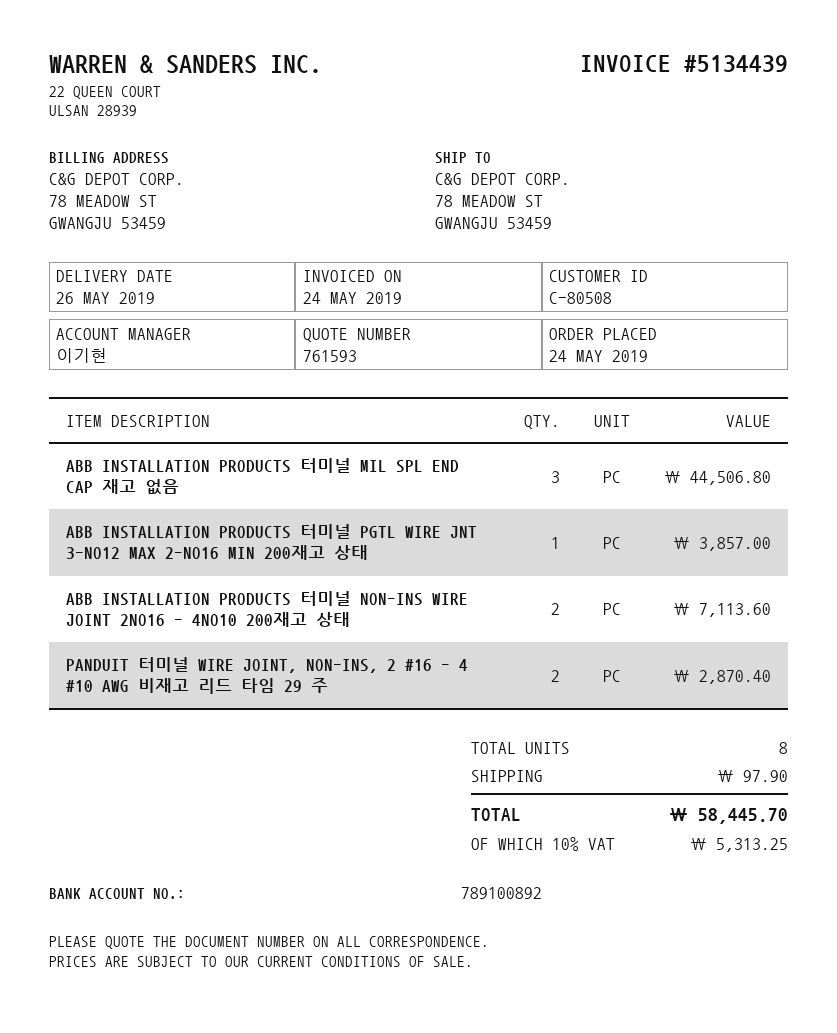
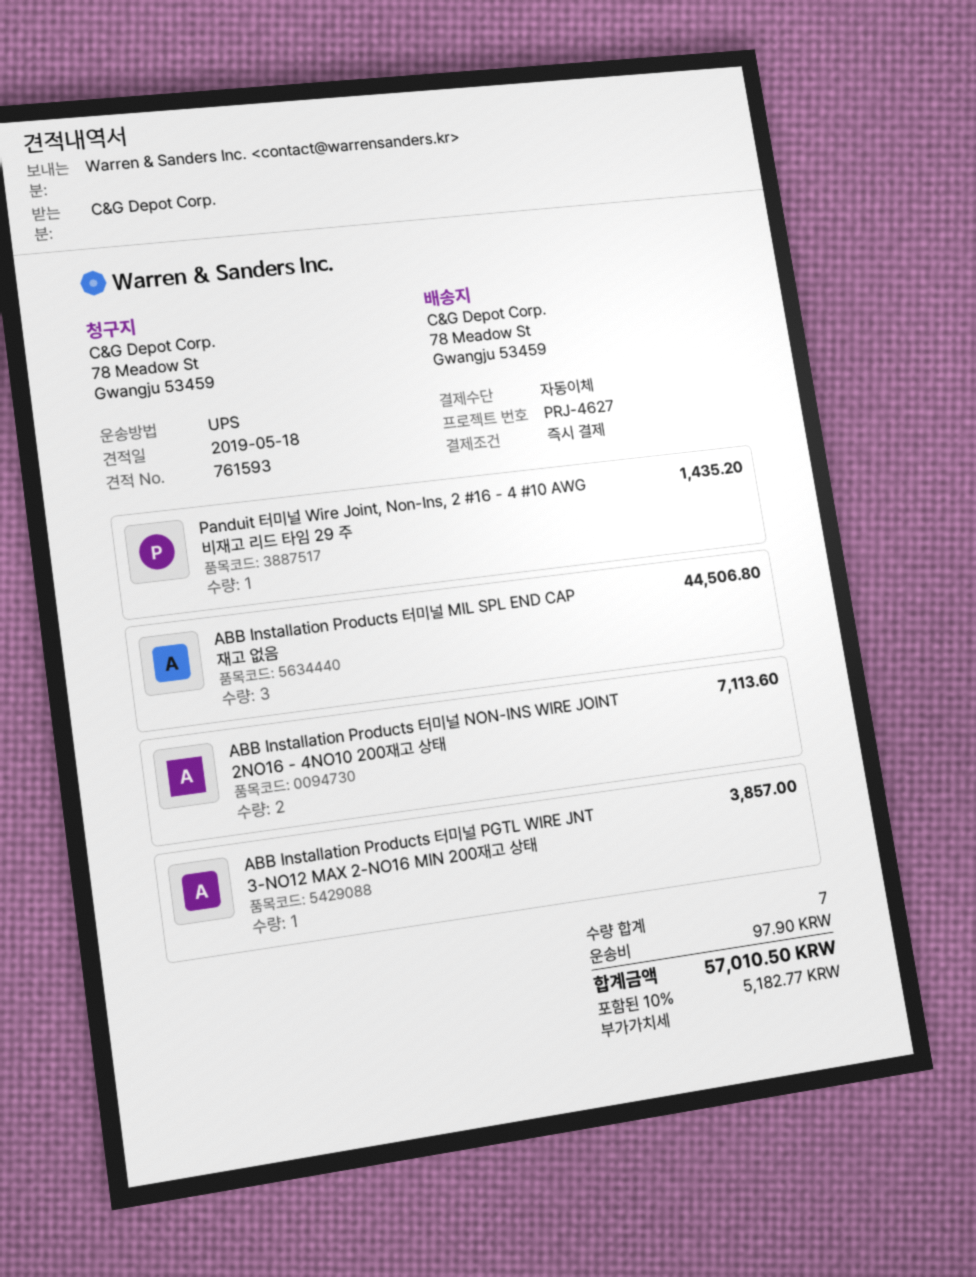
PANDUIT 터미널 WIRE JOINT, NON-INS, 2 #16 - 4 #10 AWG 비재고 리드 타임 29 주: 2 for 2870.40 -> 1 for 1435.20
total quantity: 8 -> 7
tax: 10% = 5313.25 -> 10% = 5182.77
total: 58445.70 -> 57010.50

